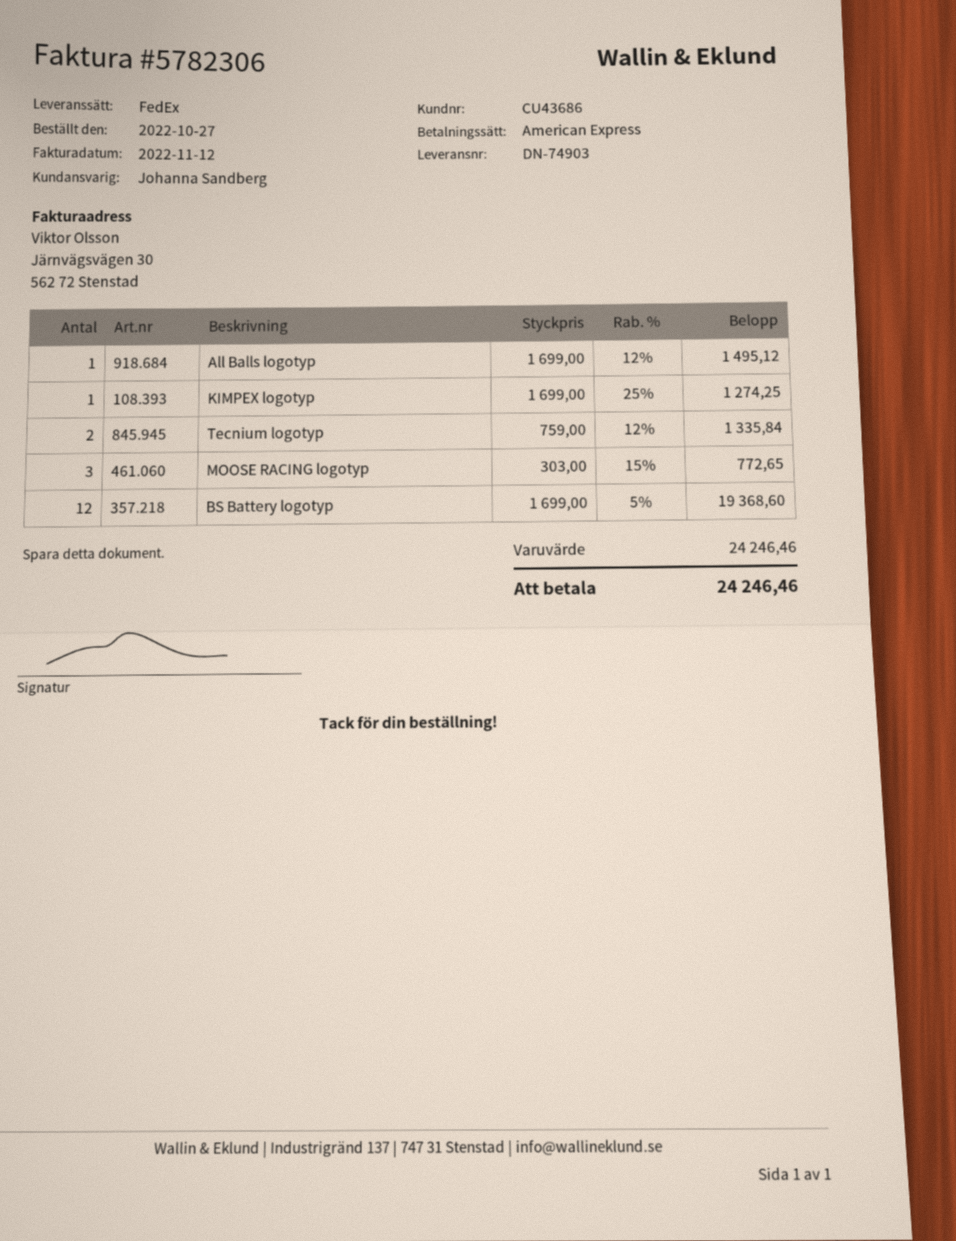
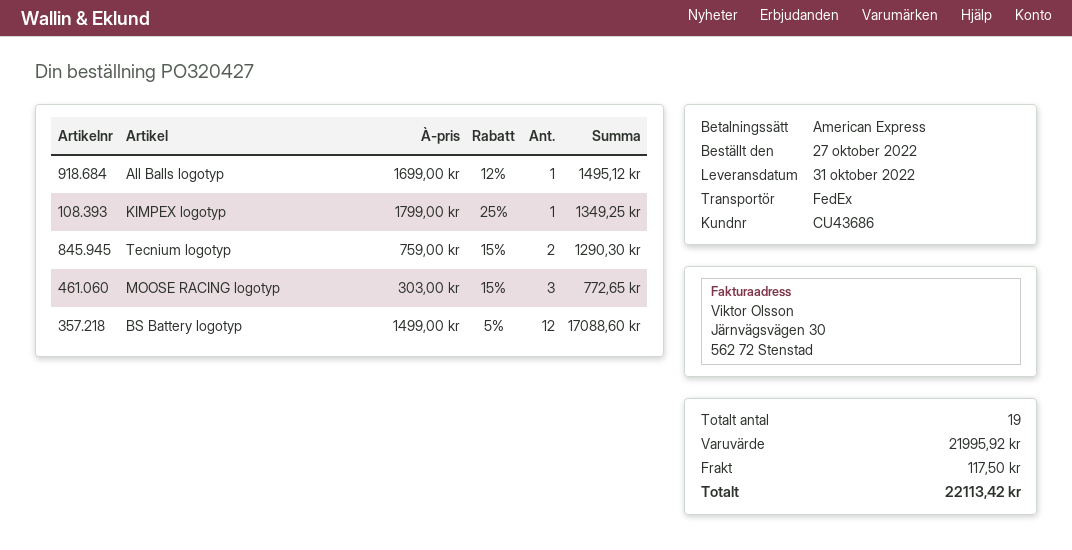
KIMPEX logotyp: 1 x 1699.00 - 25% = 1274.25 -> 1 x 1799.00 - 25% = 1349.25
Tecnium logotyp: 2 x 759.00 - 12% = 1335.84 -> 2 x 759.00 - 15% = 1290.30
BS Battery logotyp: 12 x 1699.00 - 5% = 19368.60 -> 12 x 1499.00 - 5% = 17088.60
subtotal: 24246.46 -> 21995.92
shipping: none -> 117.50
total: 24246.46 -> 22113.42

